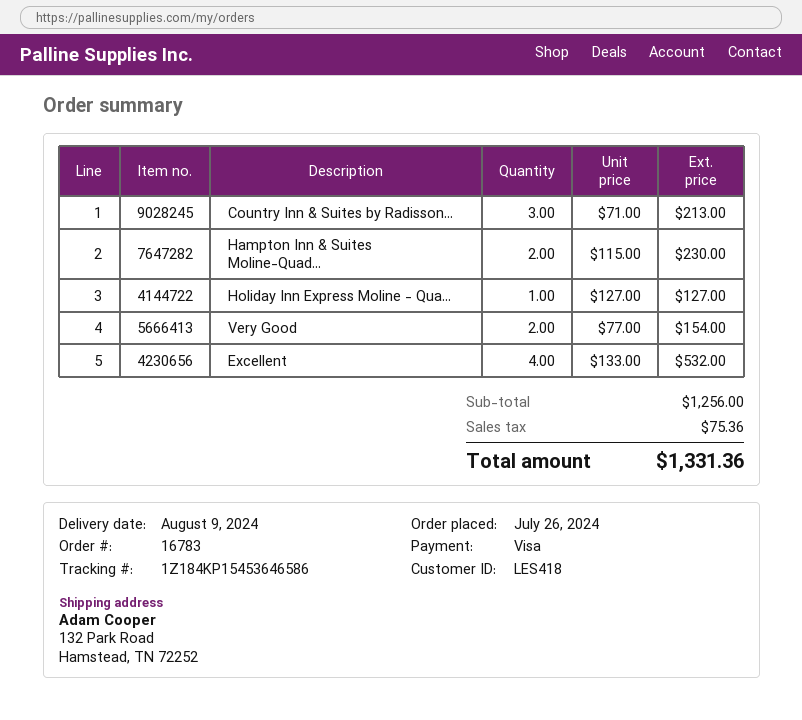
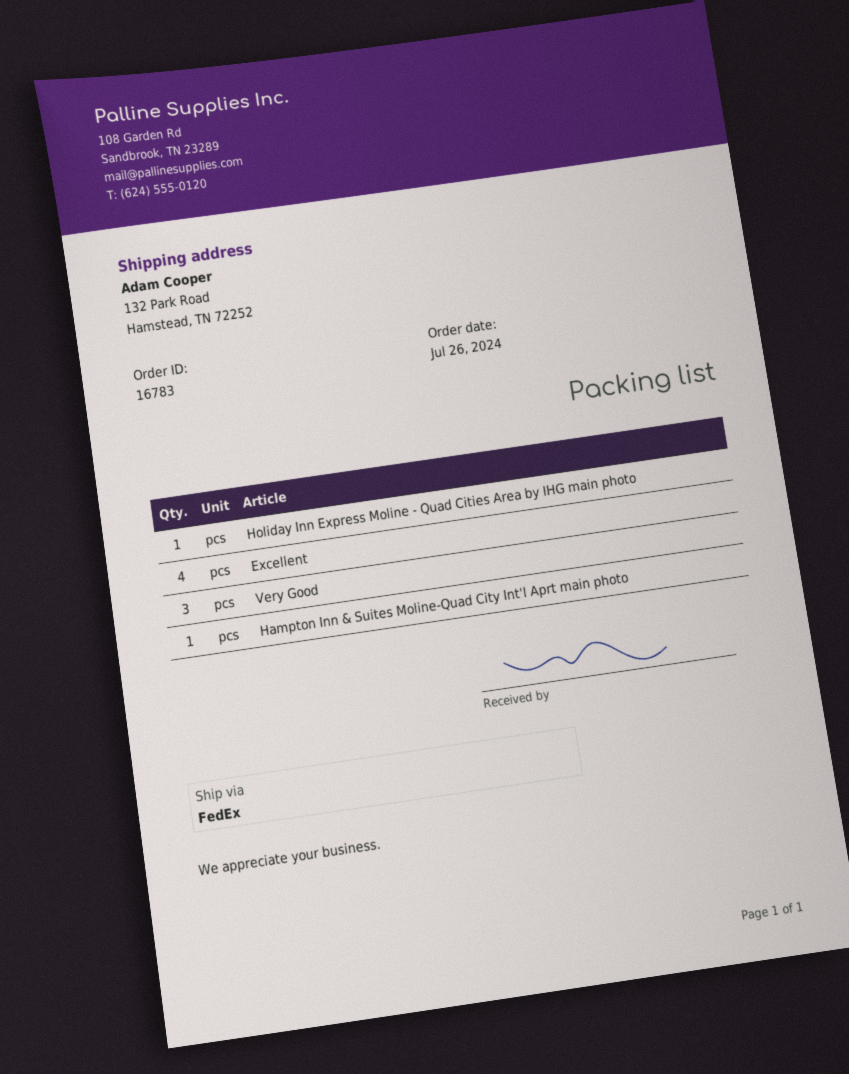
Country Inn & Suites by Radisson...: 3 -> none
Hampton Inn & Suites Moline-Quad...: 2 -> 1
Very Good: 2 -> 3

